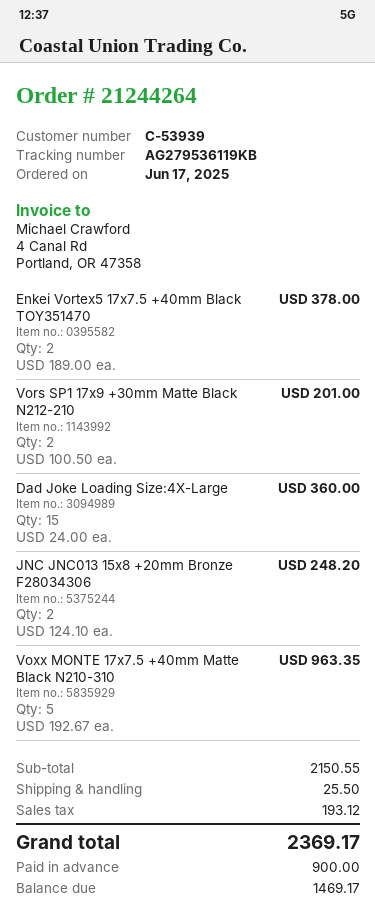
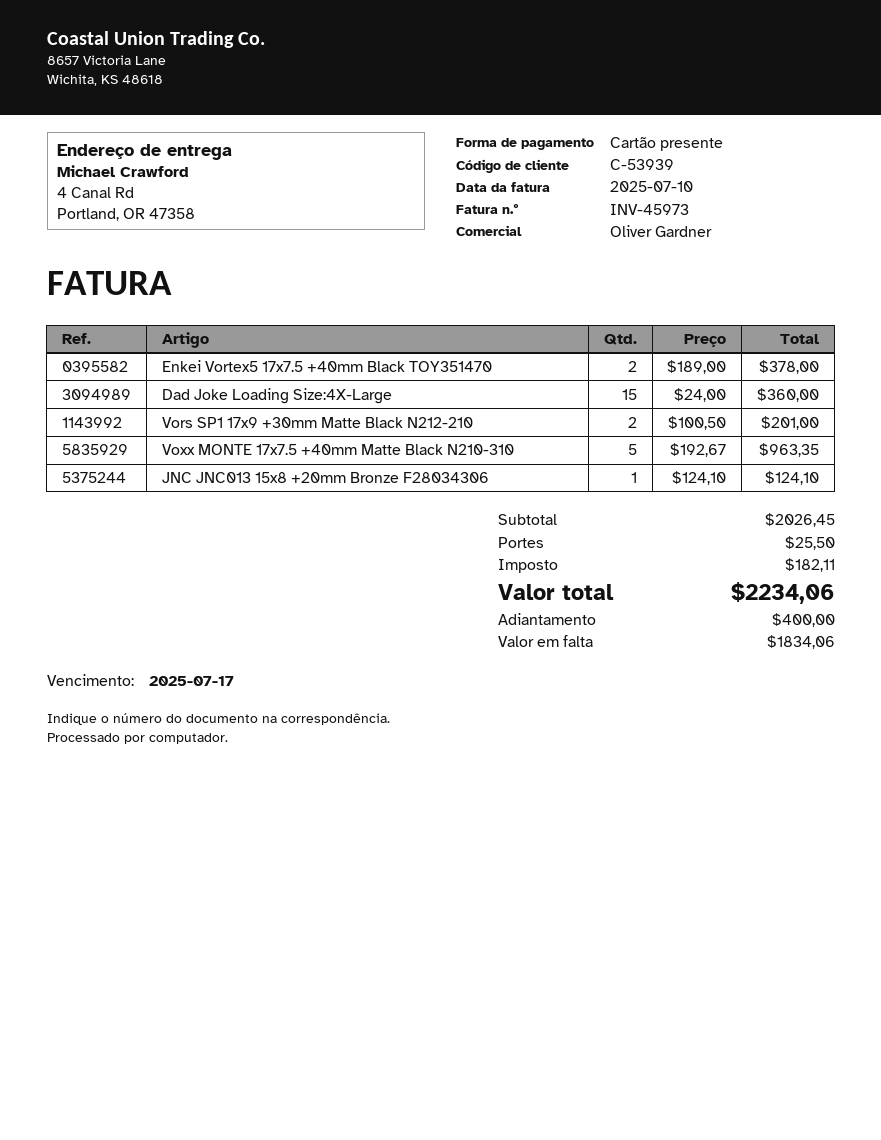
JNC JNC013 15x8 +20mm Bronze F28034306: 2 x 124.10 = 248.20 -> 1 x 124.10 = 124.10
subtotal: 2150.55 -> 2026.45
tax: 193.12 -> 182.11
total: 2369.17 -> 2234.06
deposit: 900.00 -> 400.00
balance: 1469.17 -> 1834.06

